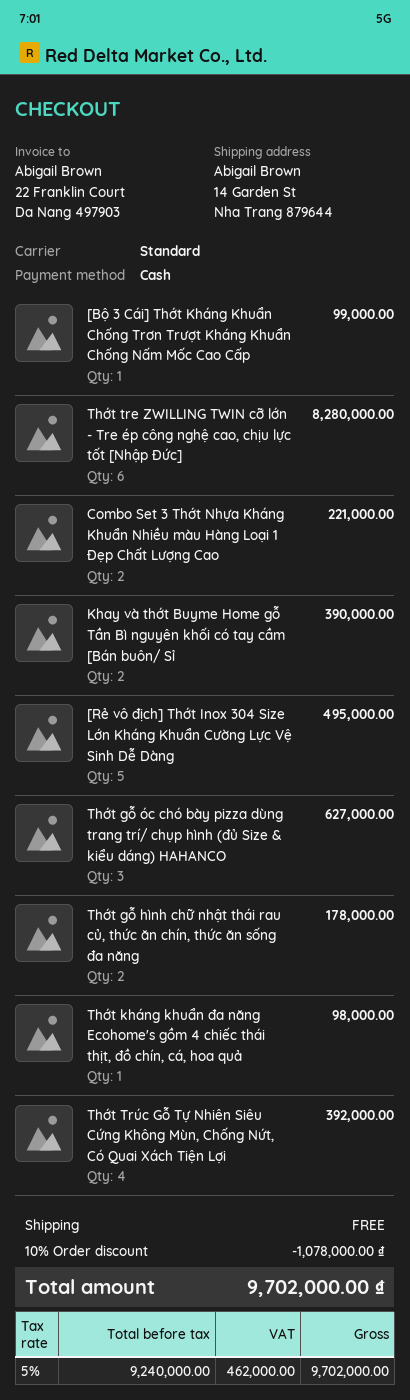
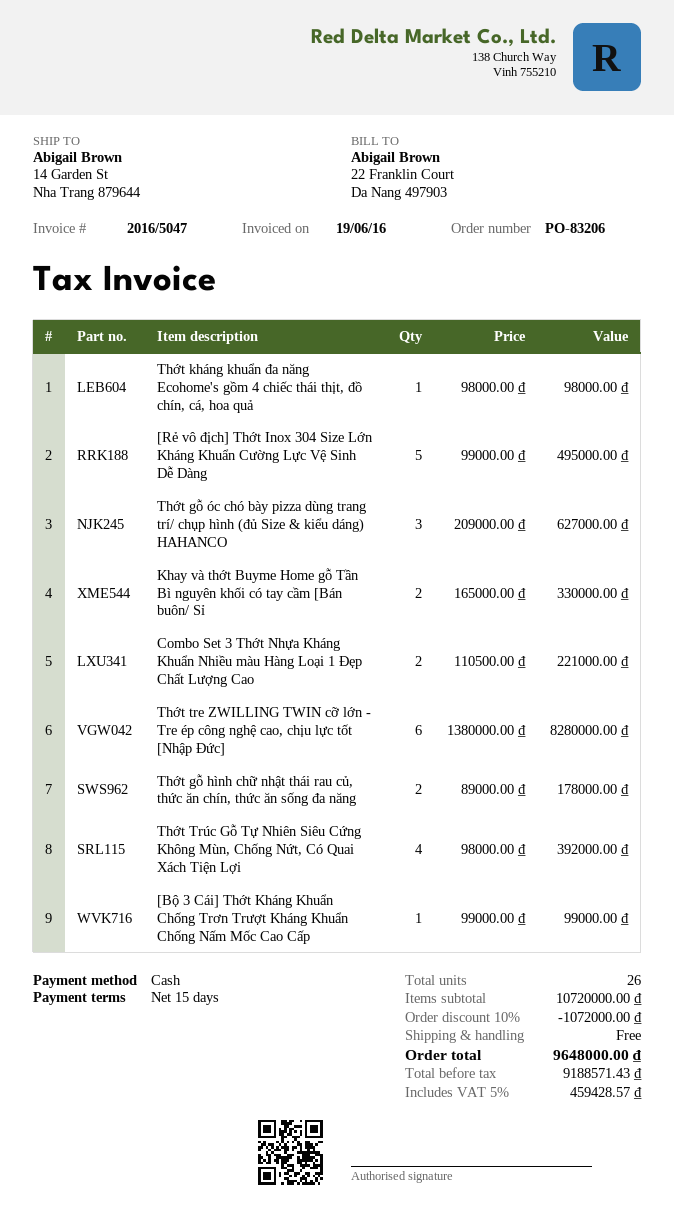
Khay và thớt Buyme Home gỗ Tần Bì nguyên khối có tay cầm [Bán buôn/ Sỉ: 2 for 390000.00 -> 2 for 330000.00
discount: 10% = 1078000.00 -> 10% = 1072000.00
net: 9240000.00 -> 9188571.43
tax: 5% = 462000.00 -> 5% = 459428.57
total: 9702000.00 -> 9648000.00

